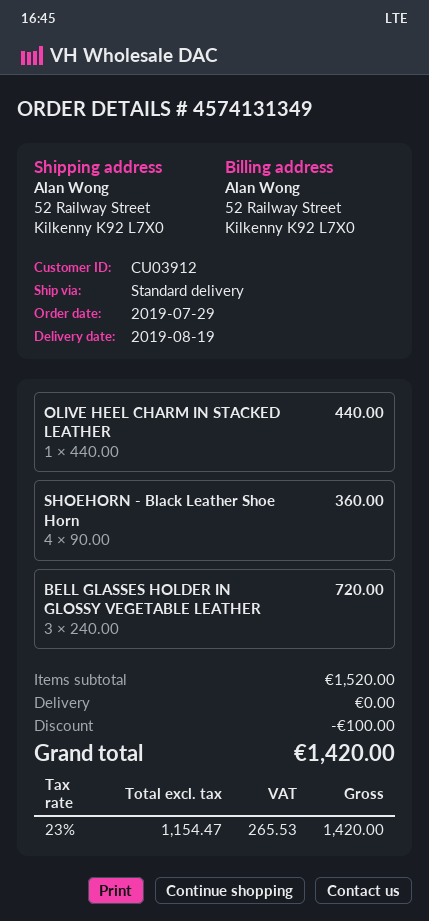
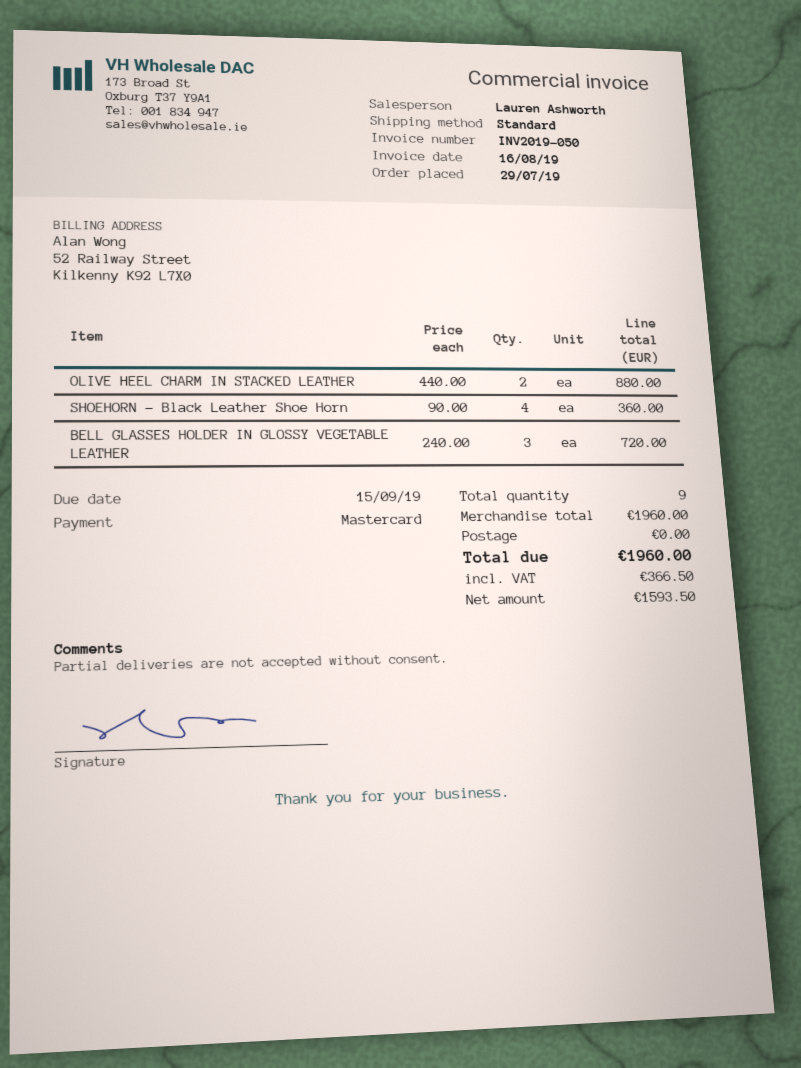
OLIVE HEEL CHARM IN STACKED LEATHER: 1 x 440.00 = 440.00 -> 2 x 440.00 = 880.00
subtotal: 1520.00 -> 1960.00
discount: 100.00 -> none
net: 1154.47 -> 1593.50
tax: 265.53 -> 366.50
total: 1420.00 -> 1960.00

